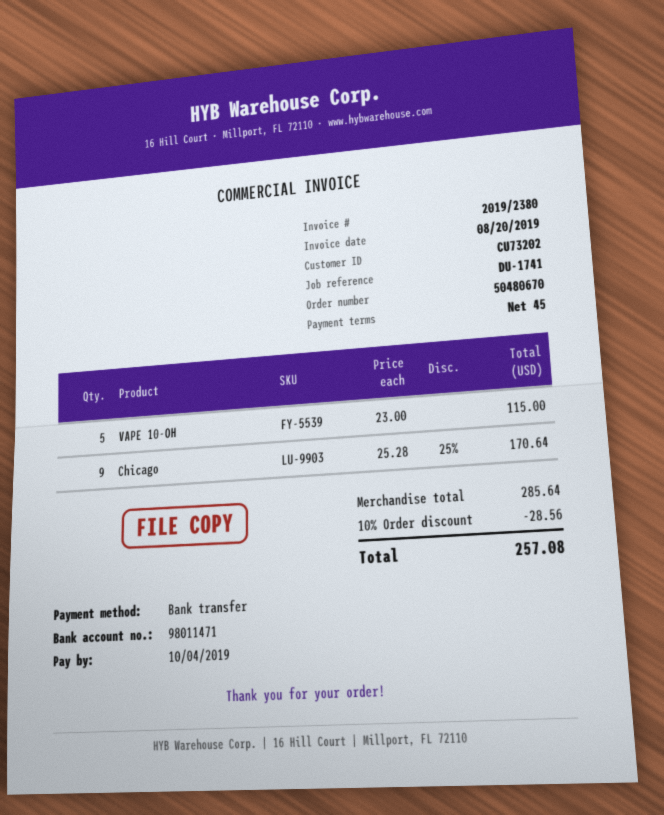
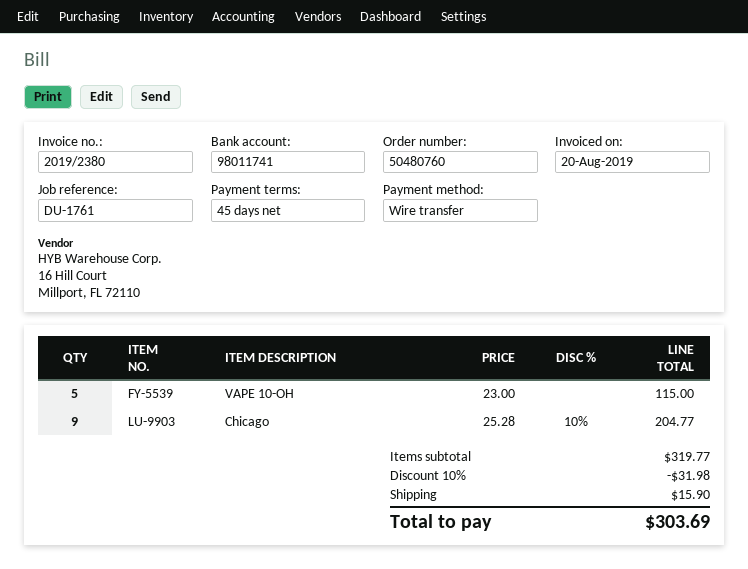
order number: 50480670 -> 50480760
reference: DU-1741 -> DU-1761
bank account: 98011471 -> 98011741
Chicago: 9 x 25.28 - 25% = 170.64 -> 9 x 25.28 - 10% = 204.77
subtotal: 285.64 -> 319.77
discount: 10% = 28.56 -> 10% = 31.98
shipping: none -> 15.90
total: 257.08 -> 303.69

